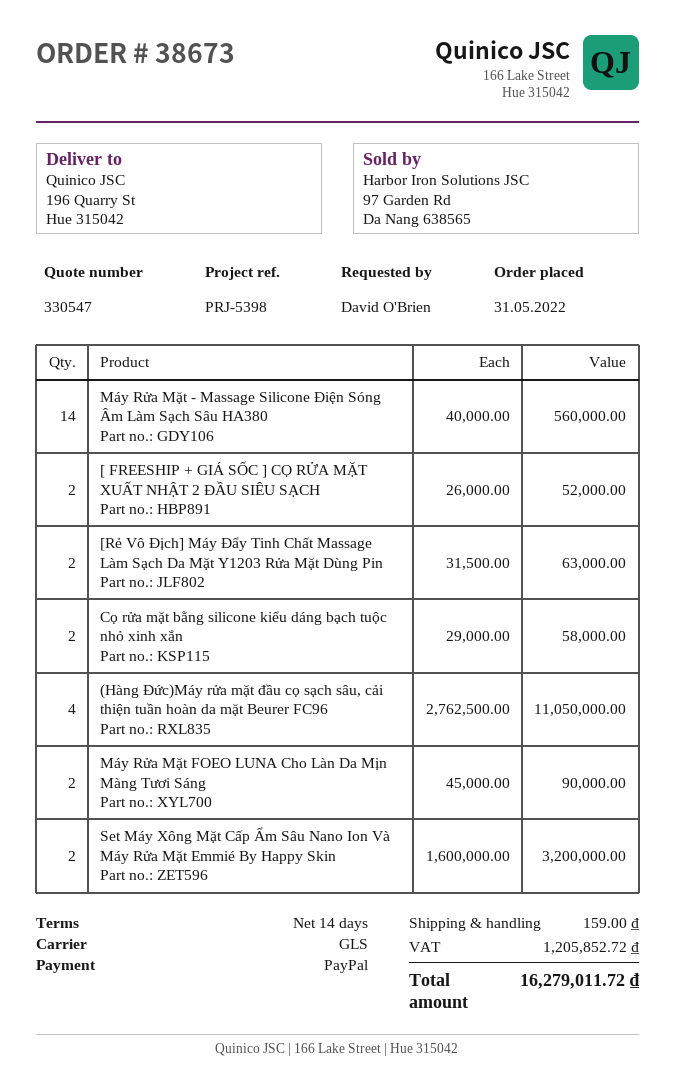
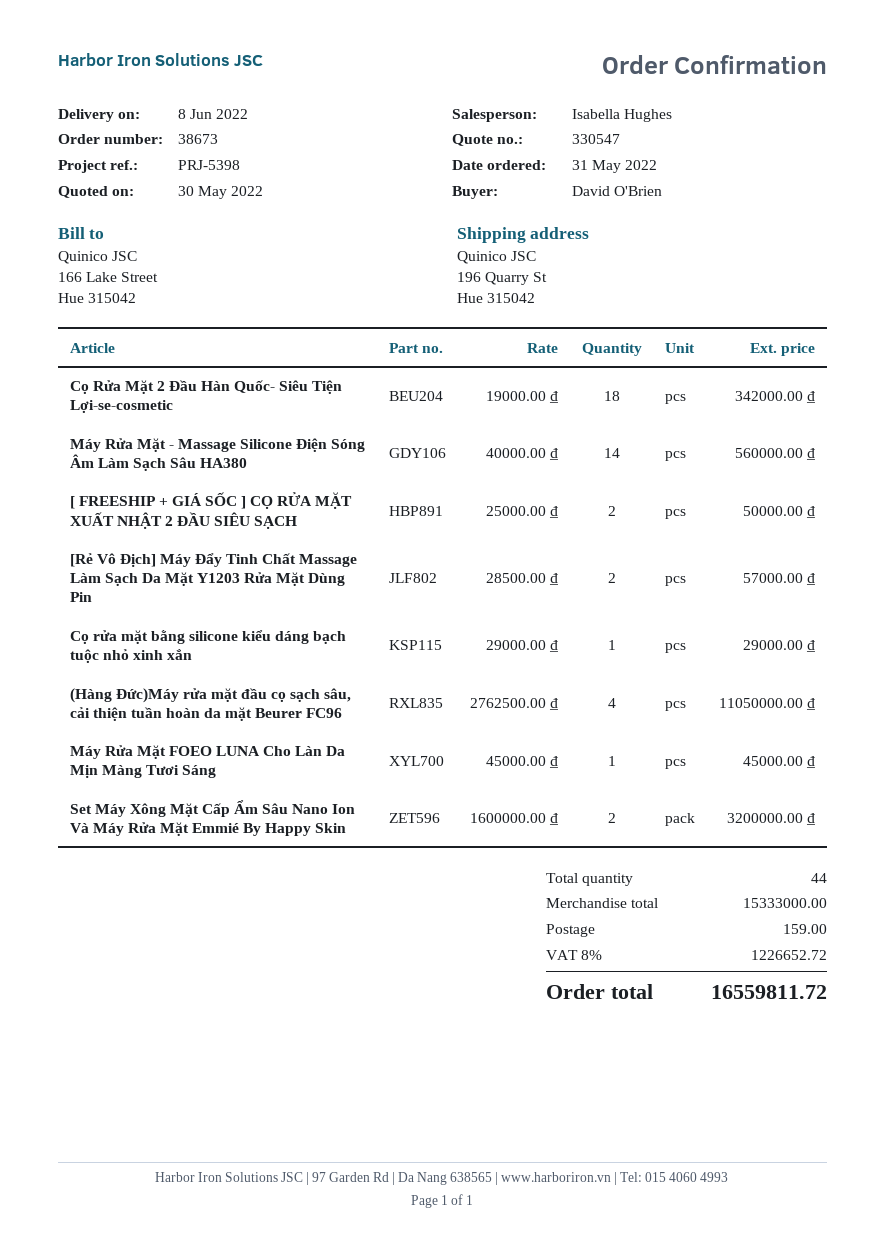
[ FREESHIP + GIÁ SỐC ] CỌ RỬA MẶT XUẤT NHẬT 2 ĐẦU SIÊU SẠCH: 2 x 26000.00 = 52000.00 -> 2 x 25000.00 = 50000.00
[Rẻ Vô Địch] Máy Đẩy Tinh Chất Massage Làm Sạch Da Mặt Y1203 Rửa Mặt Dùng Pin: 2 x 31500.00 = 63000.00 -> 2 x 28500.00 = 57000.00
Cọ rửa mặt bằng silicone kiểu dáng bạch tuộc nhỏ xinh xắn: 2 x 29000.00 = 58000.00 -> 1 x 29000.00 = 29000.00
Máy Rửa Mặt FOEO LUNA Cho Làn Da Mịn Màng Tươi Sáng: 2 x 45000.00 = 90000.00 -> 1 x 45000.00 = 45000.00
Cọ Rửa Mặt 2 Đầu Hàn Quốc- Siêu Tiện Lợi-se-cosmetic: none -> 18 x 19000.00 = 342000.00
tax: 1205852.72 -> 1226652.72
total: 16279011.72 -> 16559811.72

